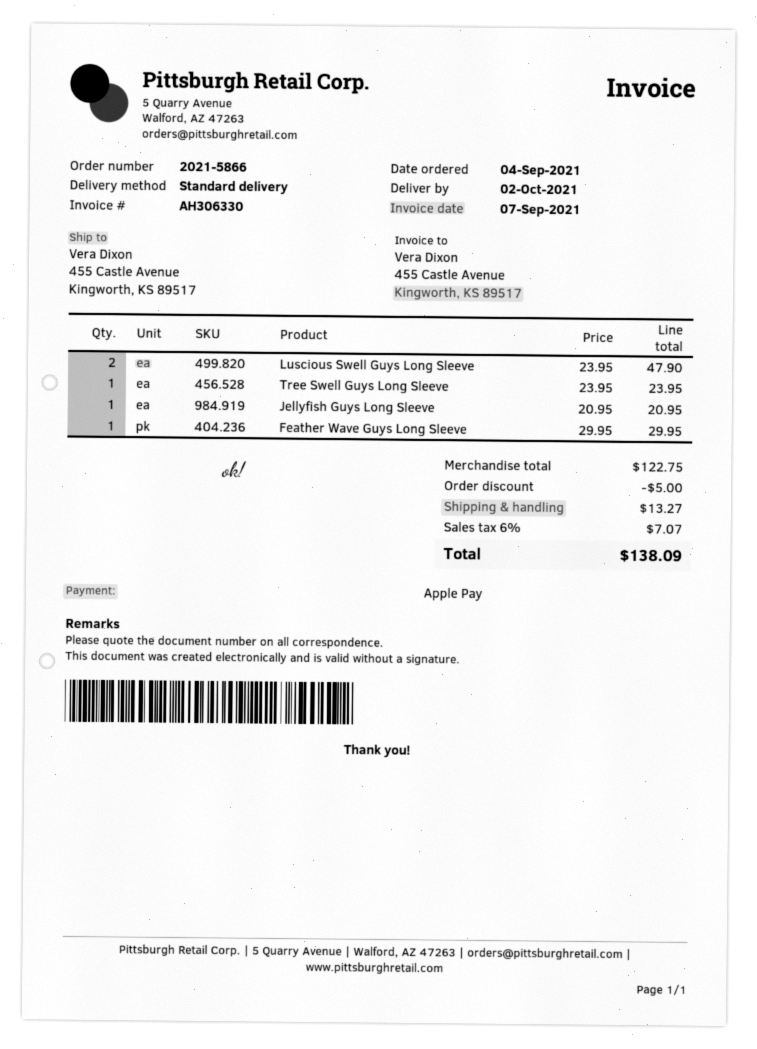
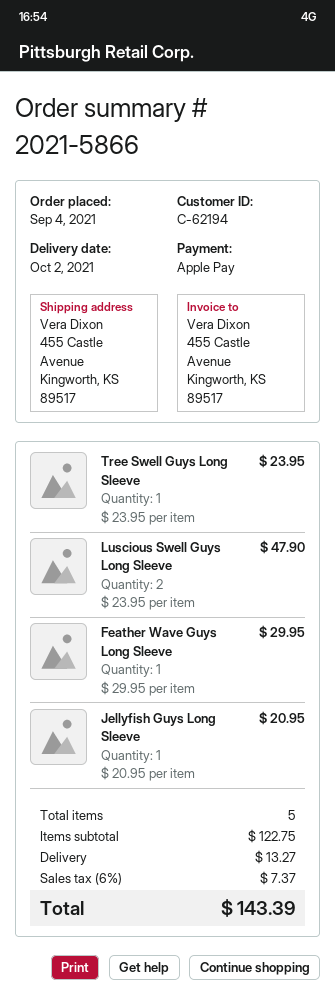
discount: 5.00 -> none
tax: 6% = 7.07 -> 6% = 7.37
total: 138.09 -> 143.39

